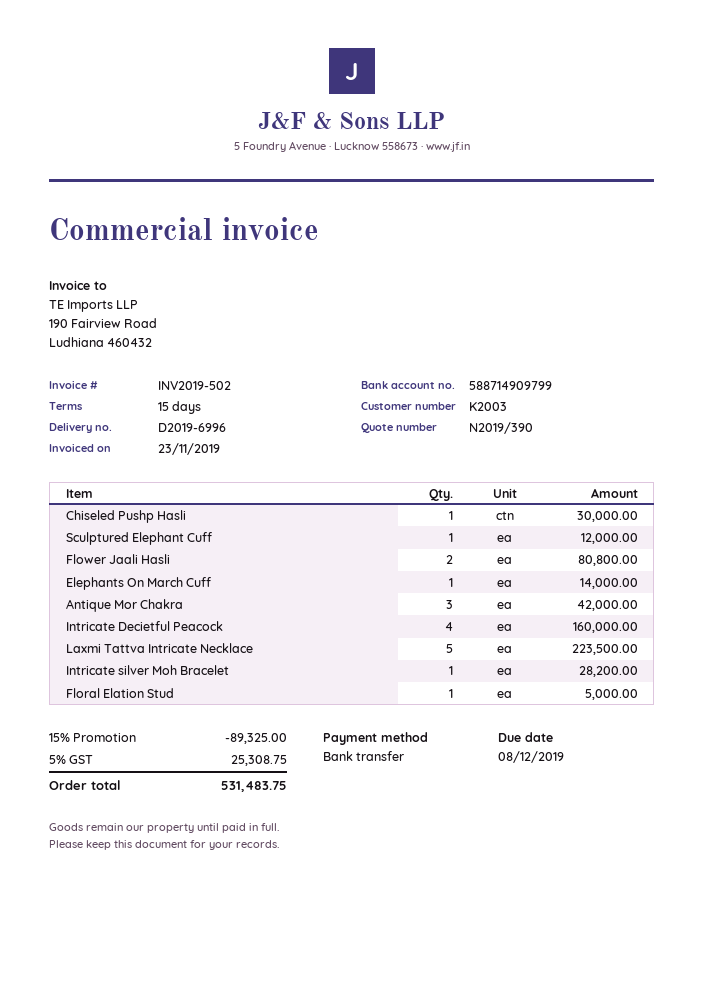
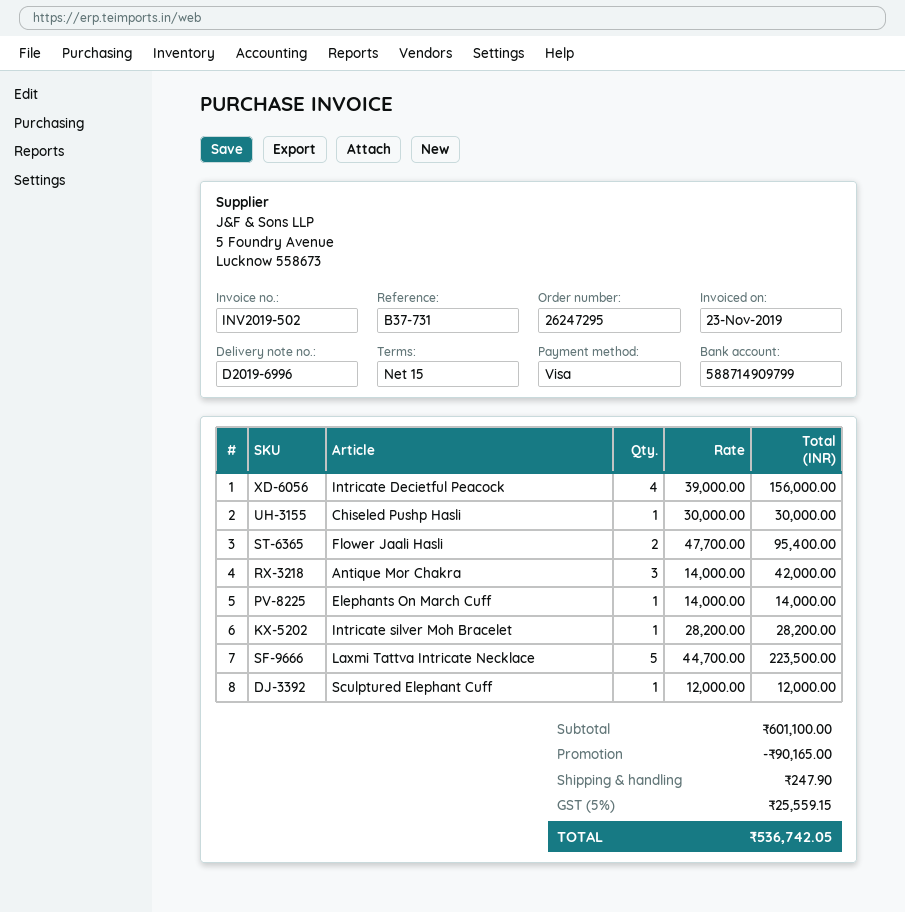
payment method: bank transfer -> Visa
Flower Jaali Hasli: 2 for 80800.00 -> 2 for 95400.00
Intricate Decietful Peacock: 4 for 160000.00 -> 4 for 156000.00
Floral Elation Stud: 1 for 5000.00 -> none
discount: 89325.00 -> 90165.00
shipping: none -> 247.90
tax: 5% = 25308.75 -> 5% = 25559.15
total: 531483.75 -> 536742.05

